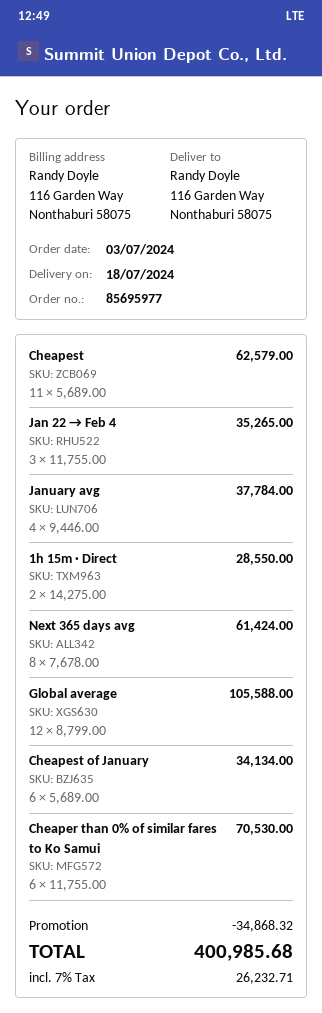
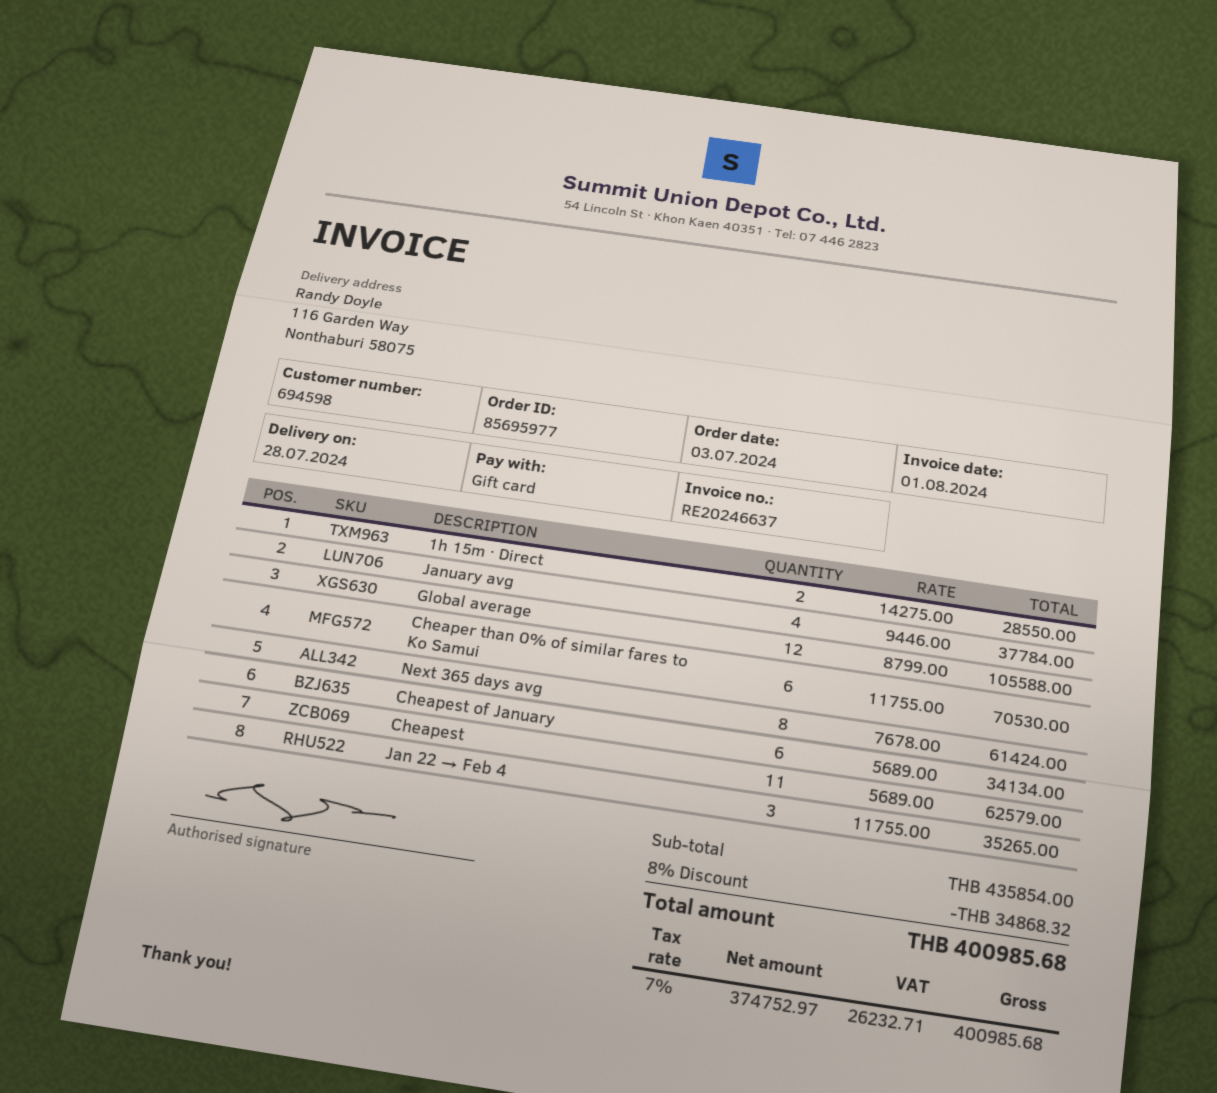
delivery date: 2024-07-18 -> 2024-07-28

